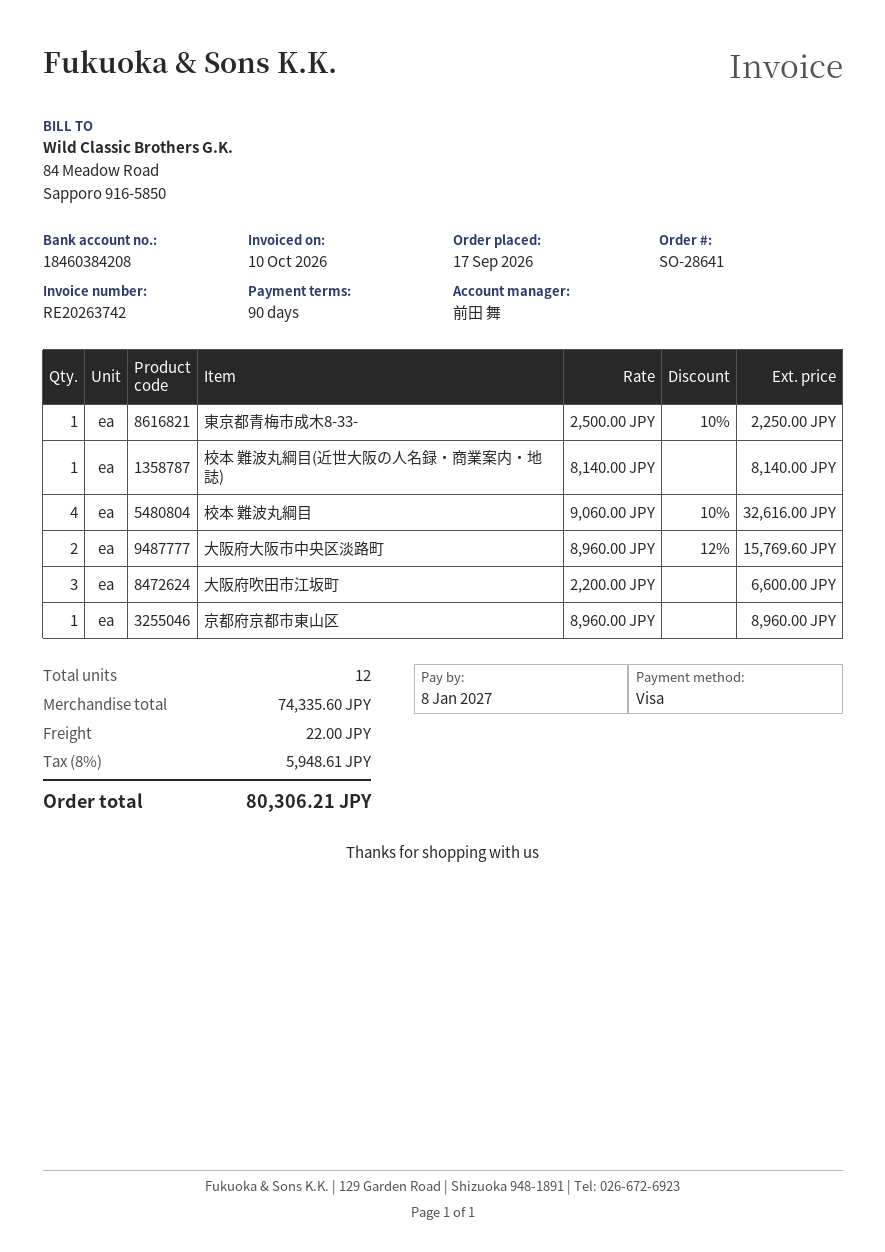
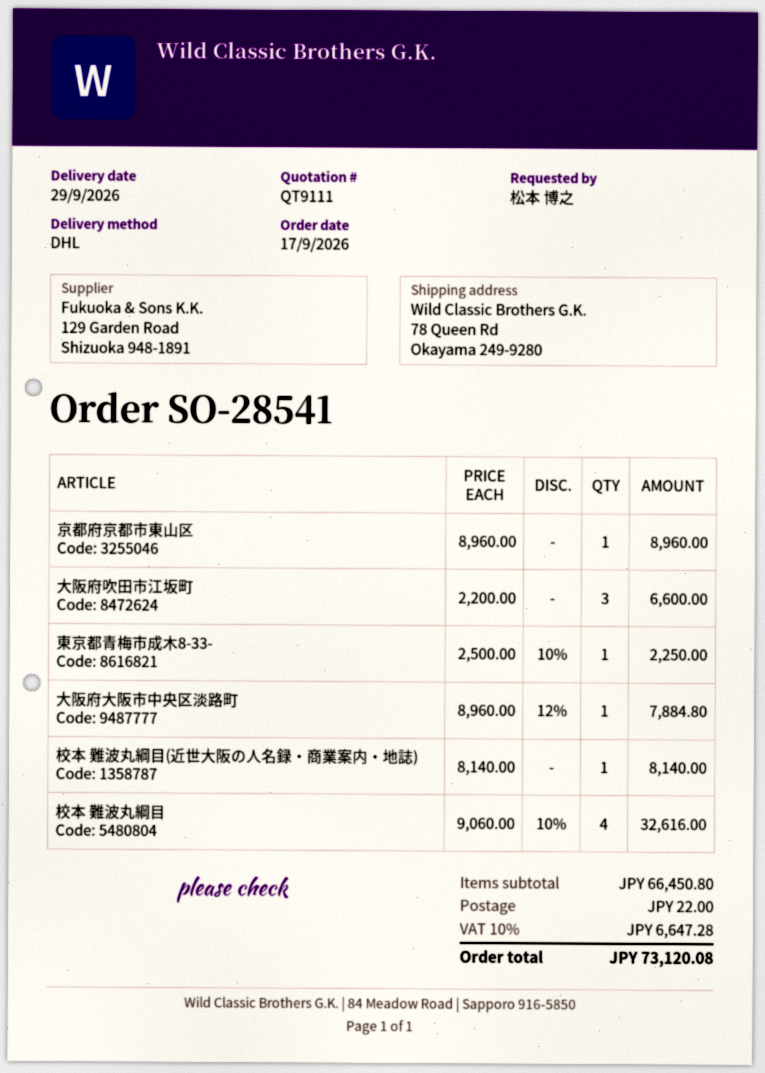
order number: SO-28641 -> SO-28541
大阪府大阪市中央区淡路町: 2 x 8960.00 - 12% = 15769.60 -> 1 x 8960.00 - 12% = 7884.80
subtotal: 74335.60 -> 66450.80
tax: 8% = 5948.61 -> 10% = 6647.28
total: 80306.21 -> 73120.08

